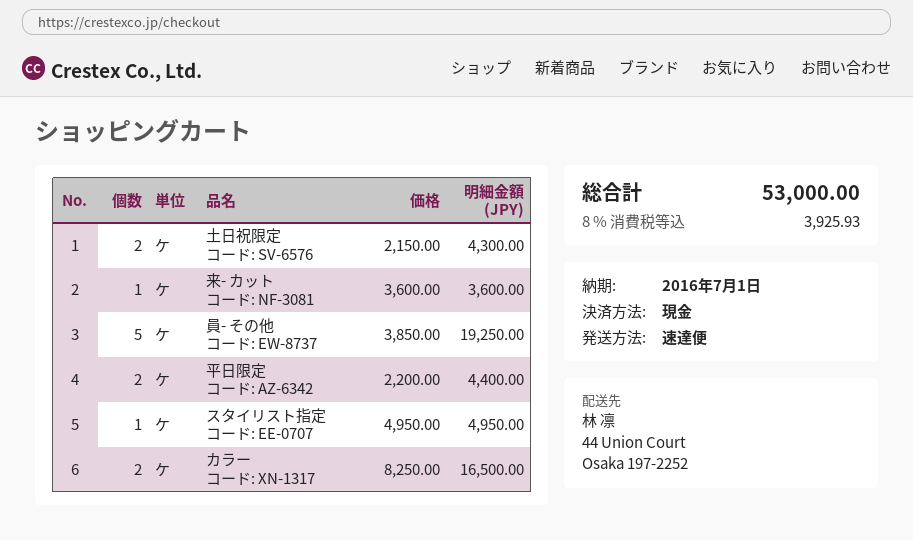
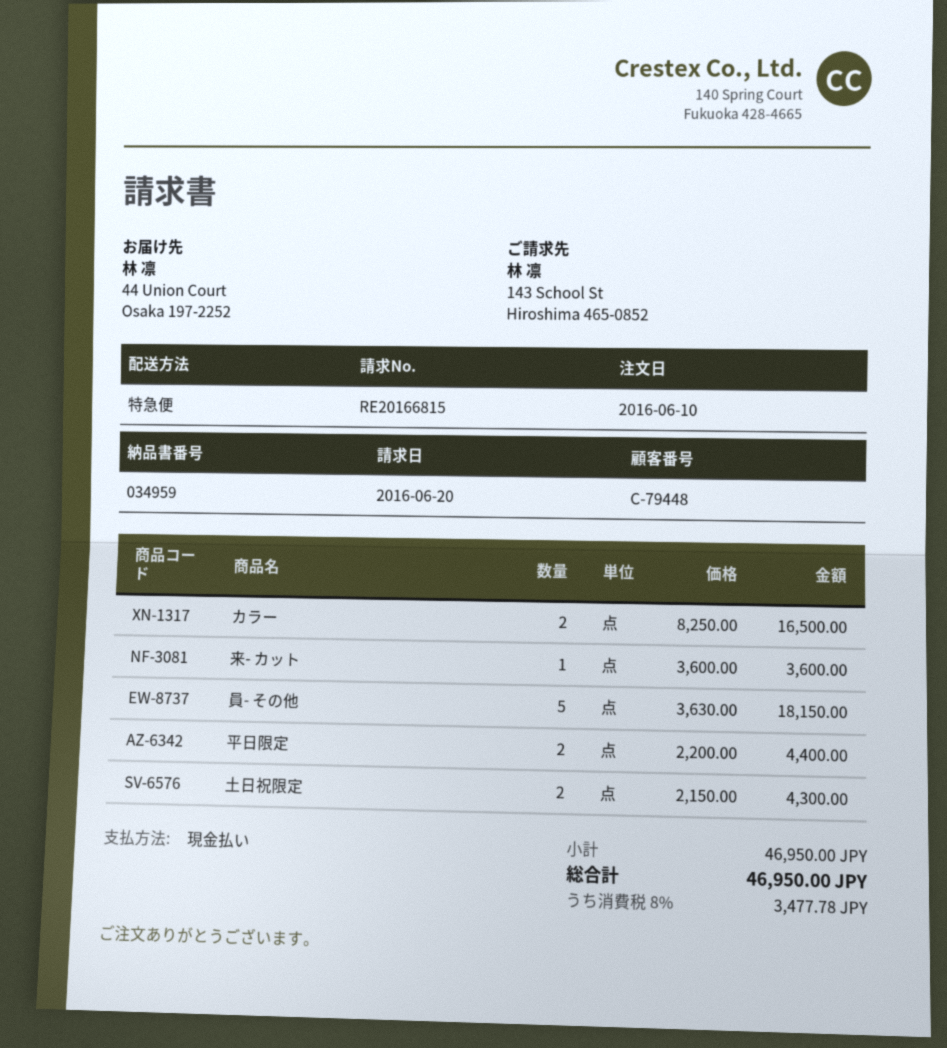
員- その他: 5 x 3850.00 = 19250.00 -> 5 x 3630.00 = 18150.00
スタイリスト指定: 1 x 4950.00 = 4950.00 -> none
tax: 8% = 3925.93 -> 8% = 3477.78
total: 53000.00 -> 46950.00

